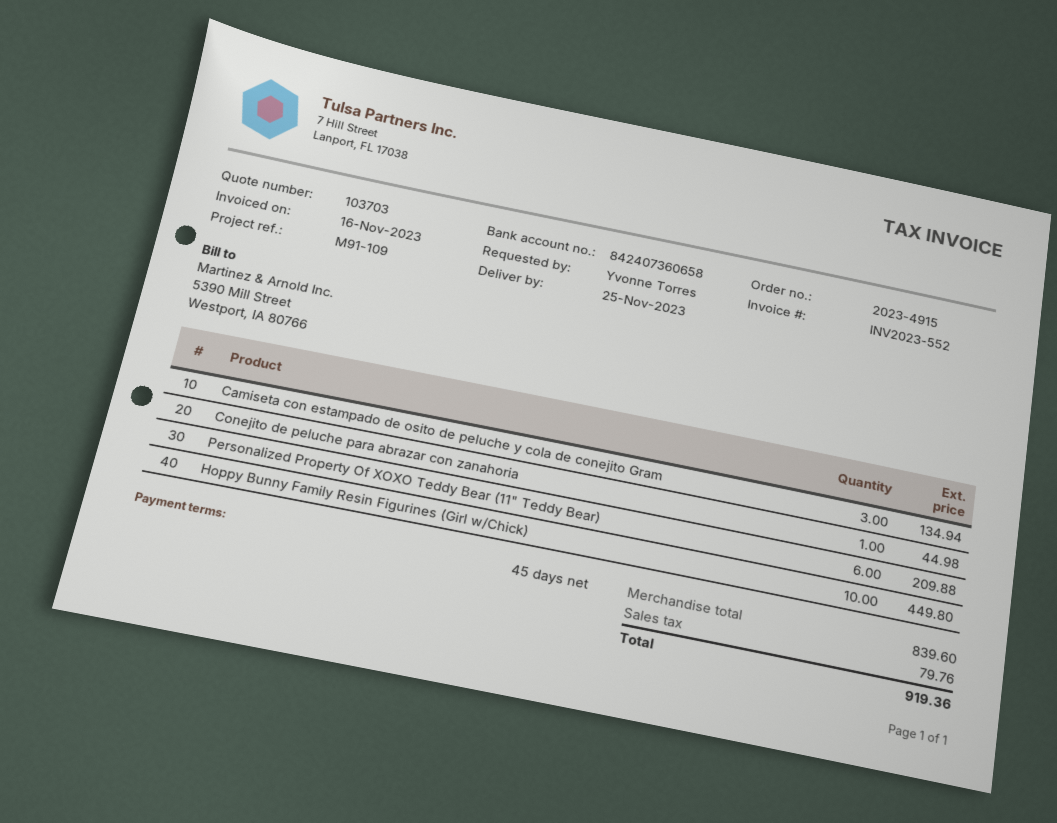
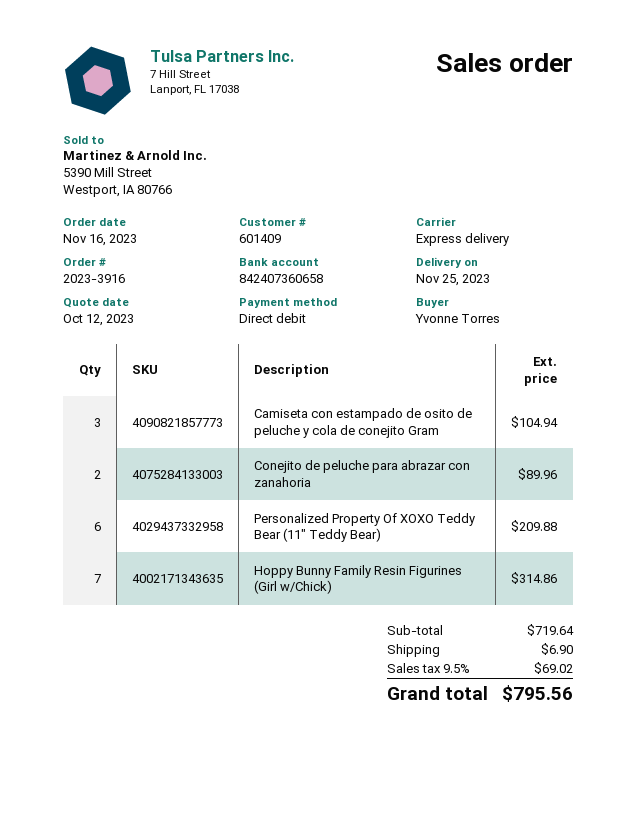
order number: 2023-4915 -> 2023-3916
Camiseta con estampado de osito de peluche y cola de conejito Gram: 3 for 134.94 -> 3 for 104.94
Conejito de peluche para abrazar con zanahoria: 1 for 44.98 -> 2 for 89.96
Hoppy Bunny Family Resin Figurines (Girl w/Chick): 10 for 449.80 -> 7 for 314.86
subtotal: 839.60 -> 719.64
shipping: none -> 6.90
tax: 79.76 -> 69.02
total: 919.36 -> 795.56

